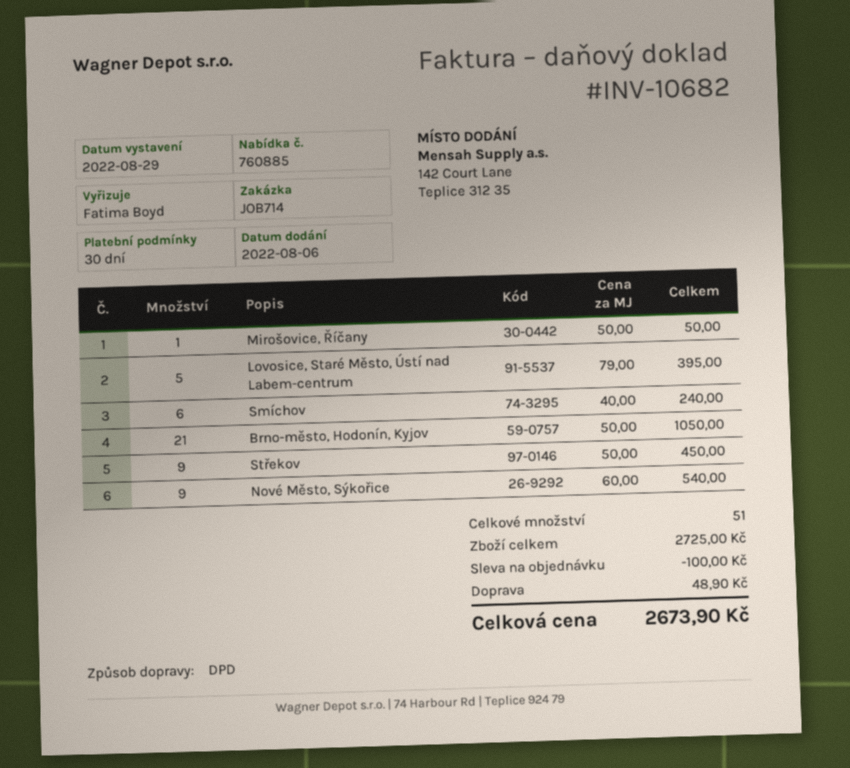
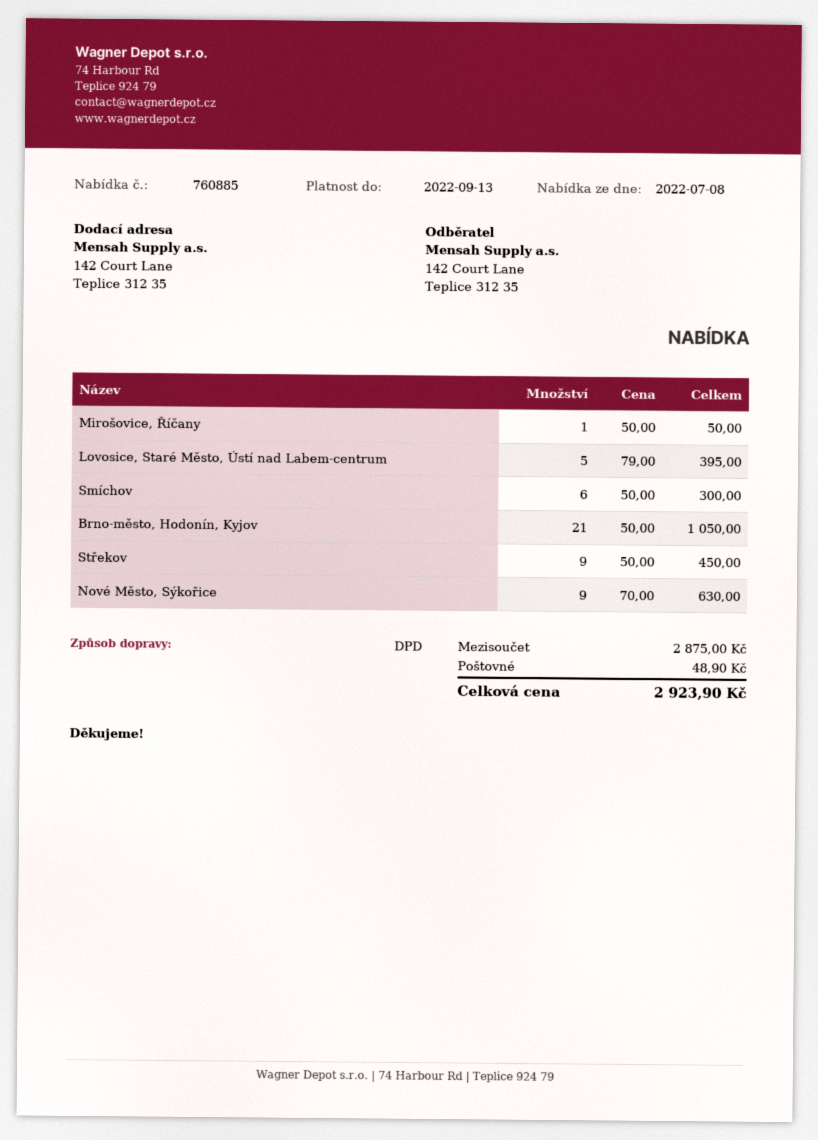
Smíchov: 6 x 40.00 = 240.00 -> 6 x 50.00 = 300.00
Nové Město, Sýkořice: 9 x 60.00 = 540.00 -> 9 x 70.00 = 630.00
subtotal: 2725.00 -> 2875.00
discount: 100.00 -> none
total: 2673.90 -> 2923.90

